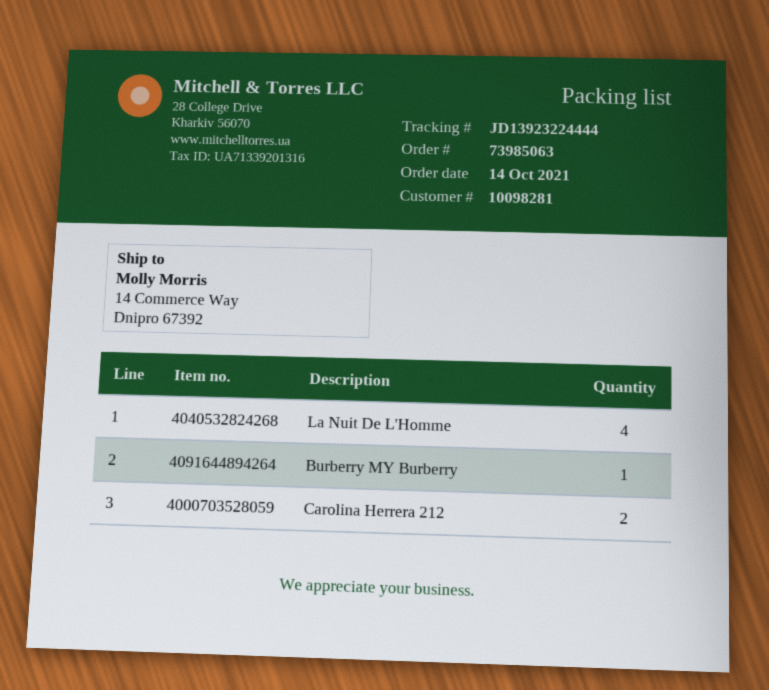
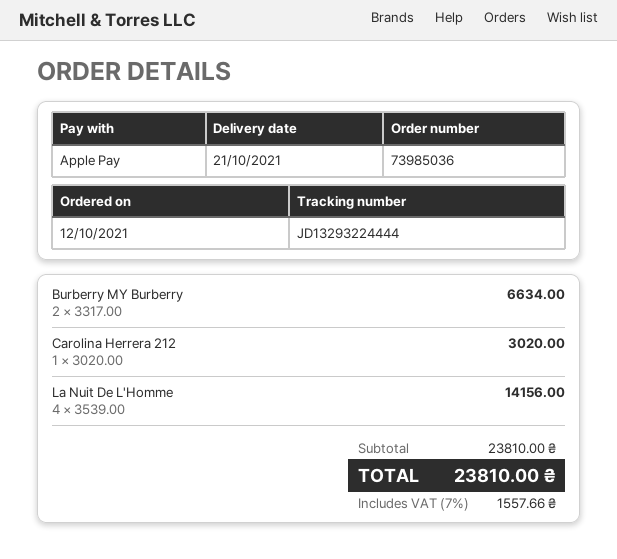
order number: 73985063 -> 73985036
order date: 2021-10-14 -> 2021-10-12
tracking number: JD13923224444 -> JD13293224444
Burberry MY Burberry: 1 -> 2
Carolina Herrera 212: 2 -> 1

